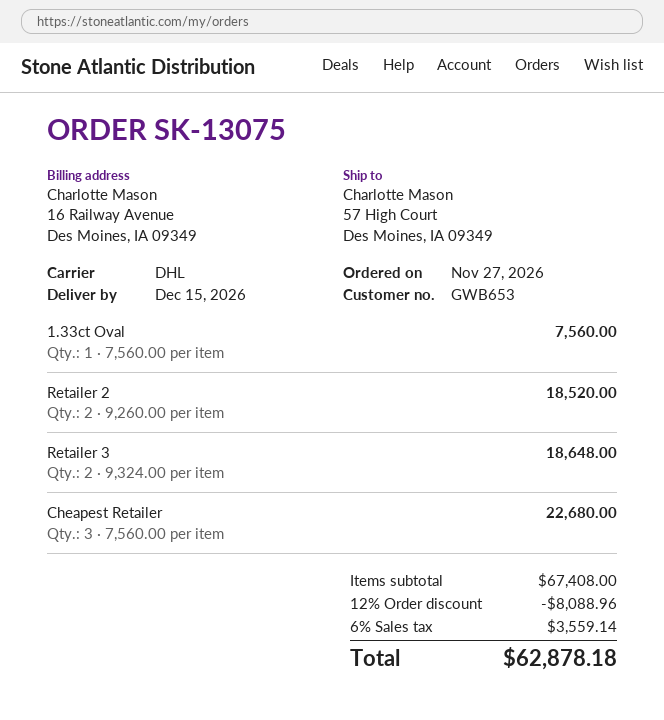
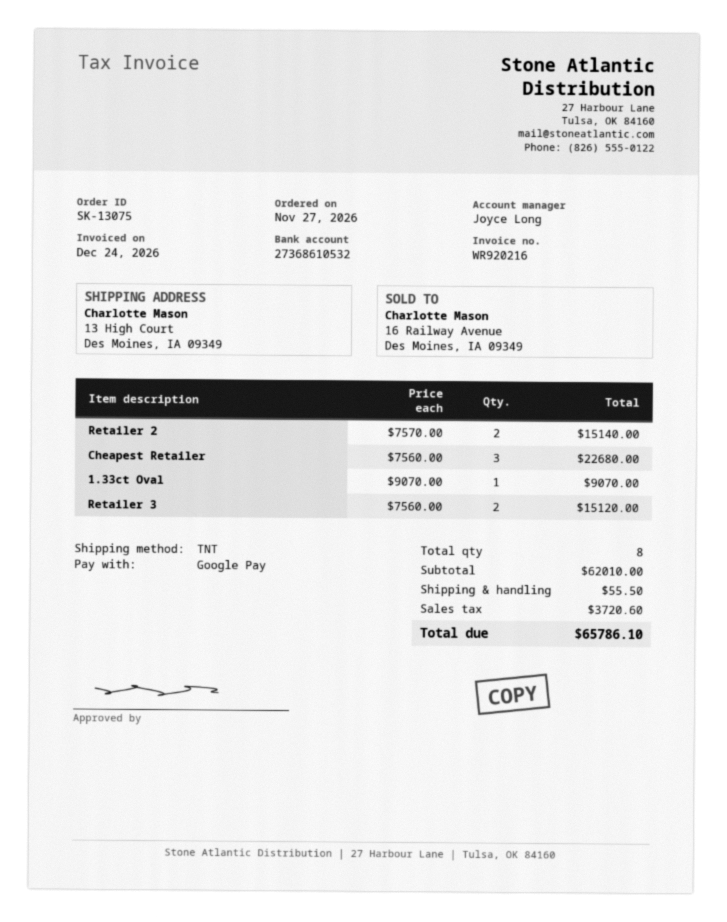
shipping method: DHL -> TNT
ship to: 57 High Court, Des Moines, IA 09349 -> 13 High Court, Des Moines, IA 09349
1.33ct Oval: 1 x 7560.00 = 7560.00 -> 1 x 9070.00 = 9070.00
Retailer 2: 2 x 9260.00 = 18520.00 -> 2 x 7570.00 = 15140.00
Retailer 3: 2 x 9324.00 = 18648.00 -> 2 x 7560.00 = 15120.00
subtotal: 67408.00 -> 62010.00
discount: 12% = 8088.96 -> none
shipping: none -> 55.50
tax: 3559.14 -> 3720.60
total: 62878.18 -> 65786.10

